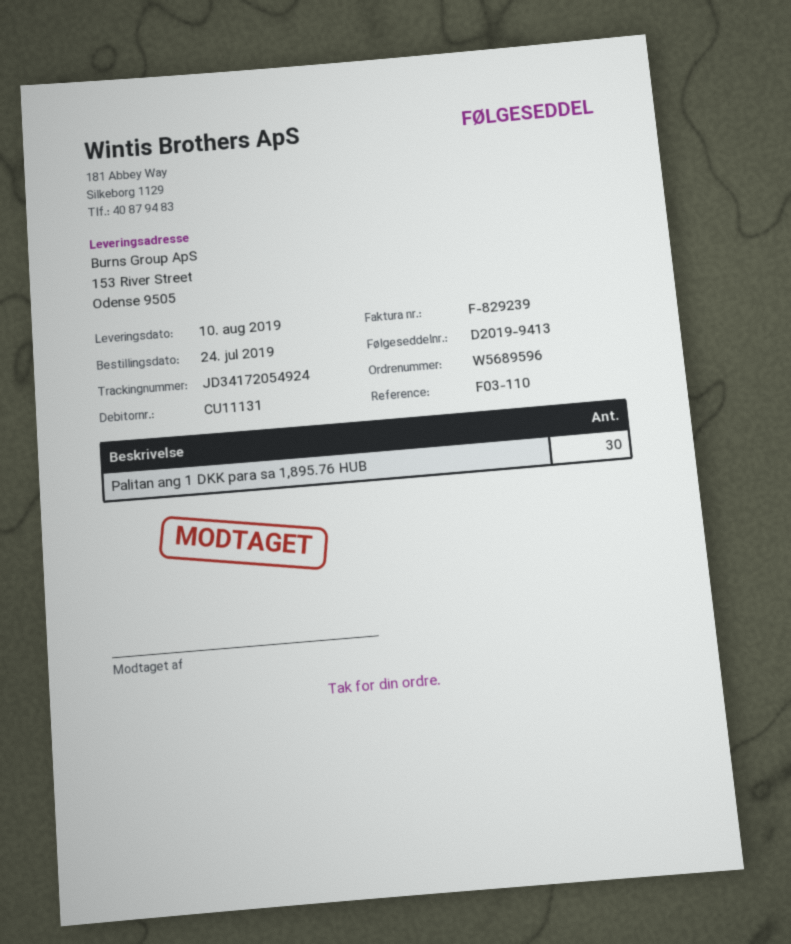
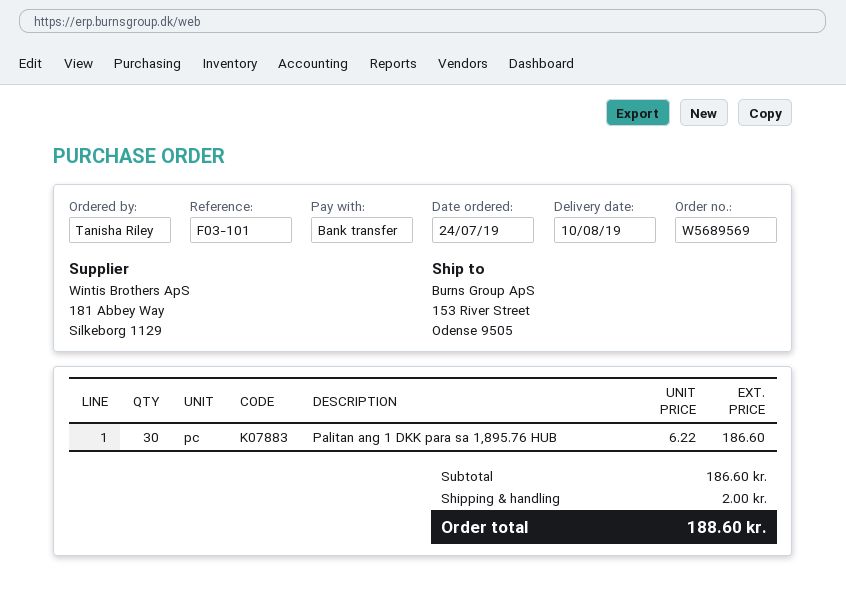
order number: W5689596 -> W5689569
reference: F03-110 -> F03-101

